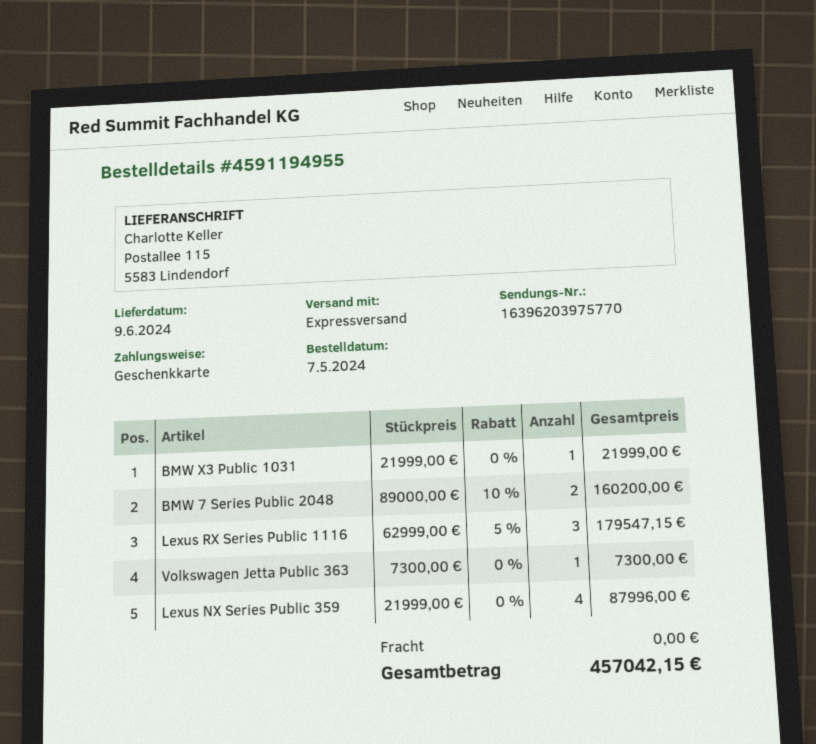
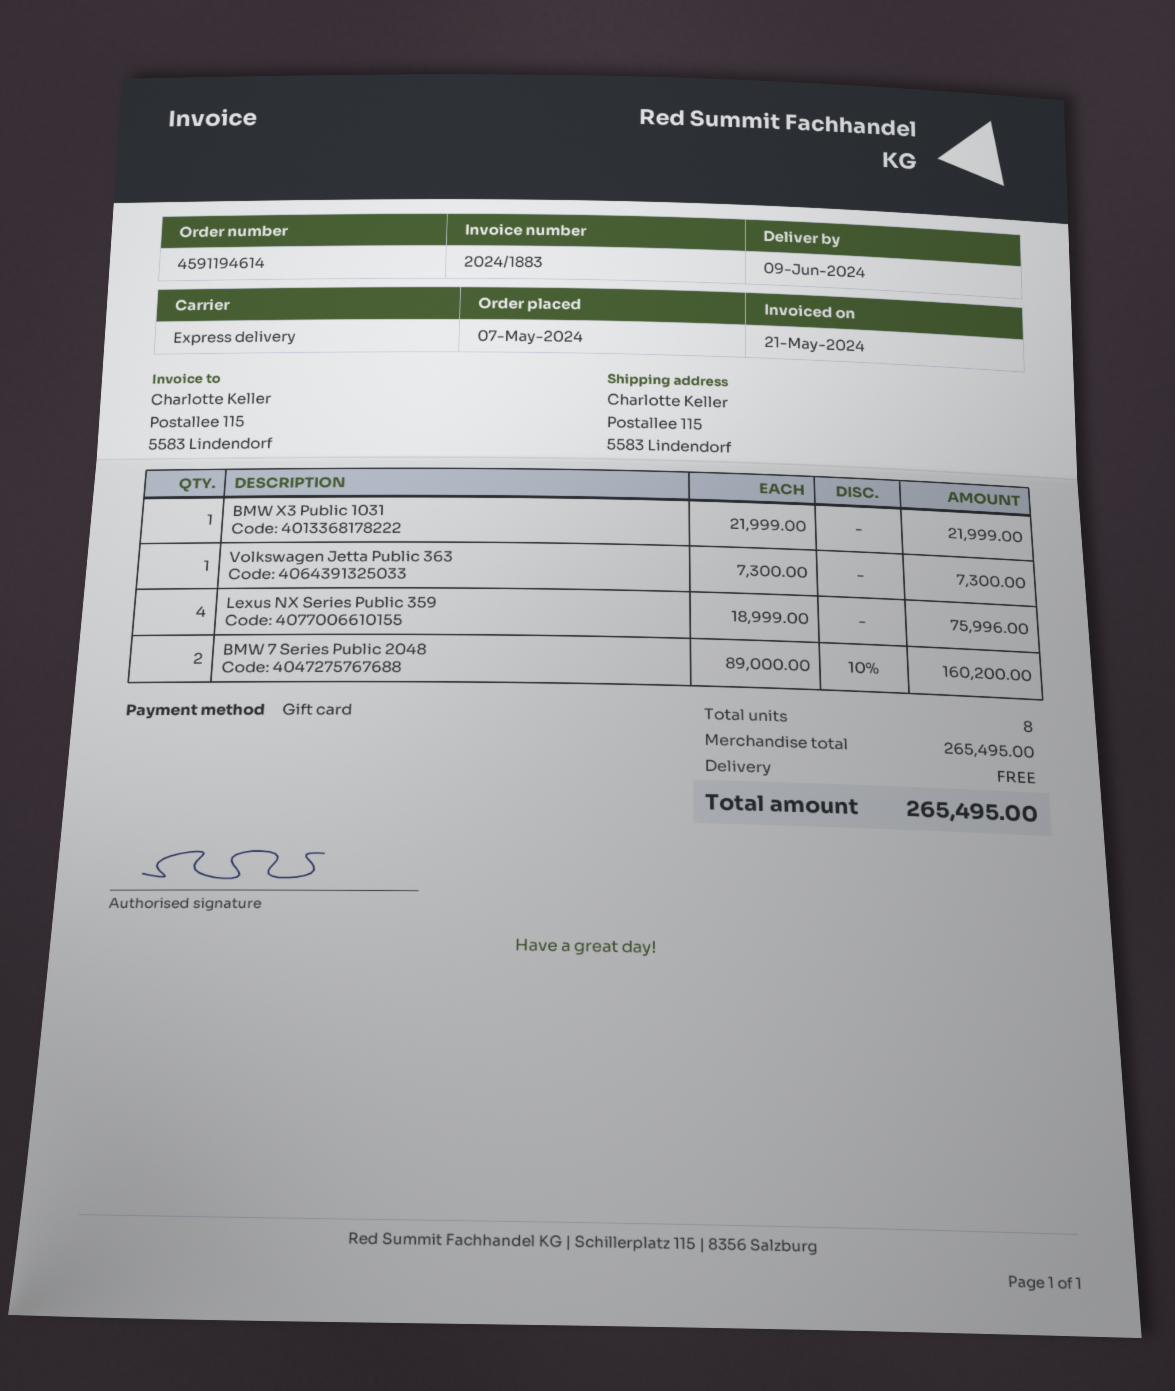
order number: 4591194955 -> 4591194614
Lexus RX Series Public 1116: 3 x 62999.00 - 5% = 179547.15 -> none
Lexus NX Series Public 359: 4 x 21999.00 = 87996.00 -> 4 x 18999.00 = 75996.00
total: 457042.15 -> 265495.00

